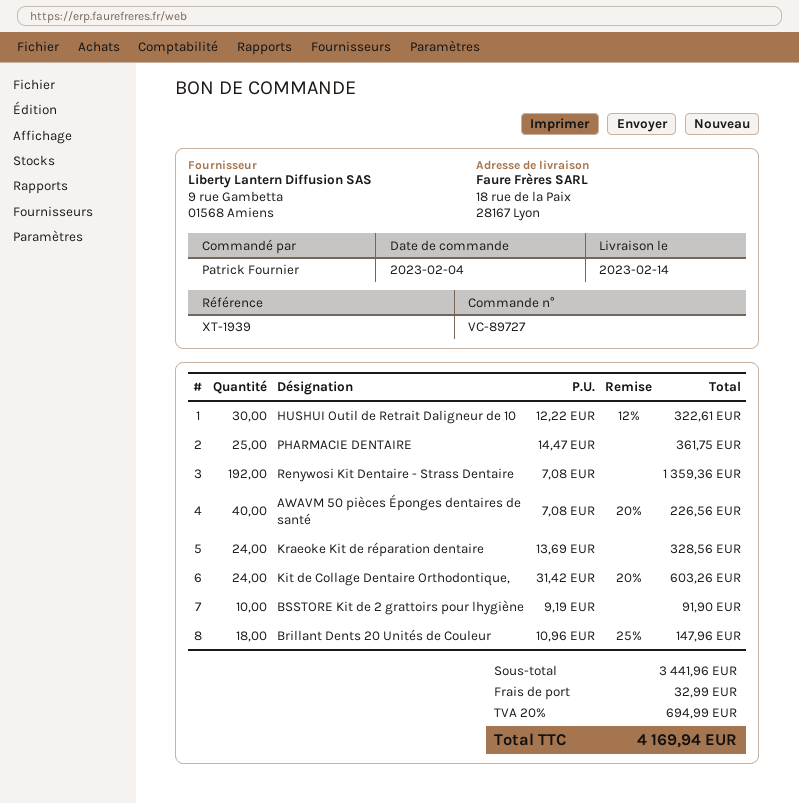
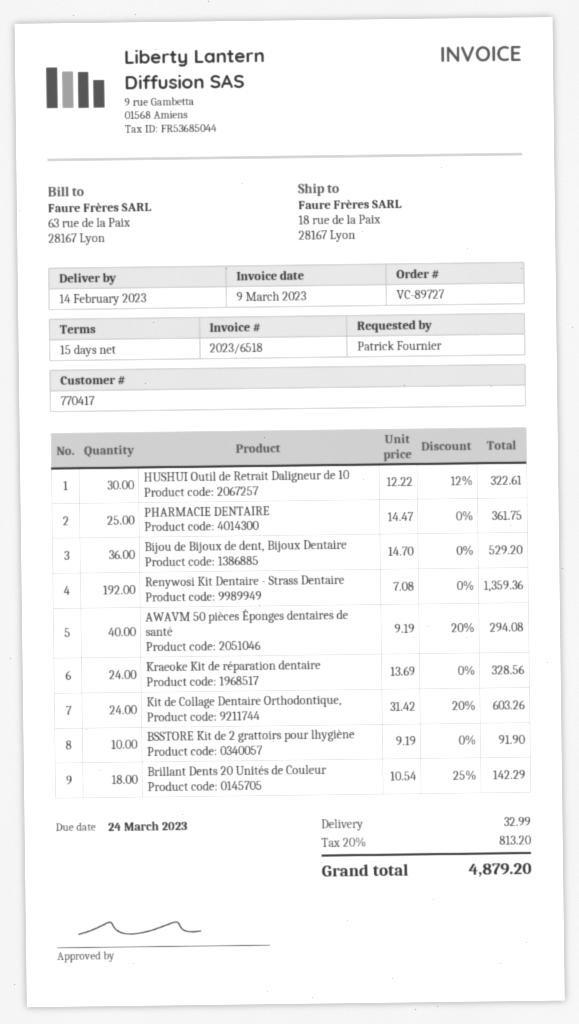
AWAVM 50 pièces Éponges dentaires de santé: 40 x 7.08 - 20% = 226.56 -> 40 x 9.19 - 20% = 294.08
Brillant Dents 20 Unités de Couleur: 18 x 10.96 - 25% = 147.96 -> 18 x 10.54 - 25% = 142.29
Bijou de Bijoux de dent, Bijoux Dentaire: none -> 36 x 14.70 = 529.20
tax: 20% = 694.99 -> 20% = 813.20
total: 4169.94 -> 4879.20

